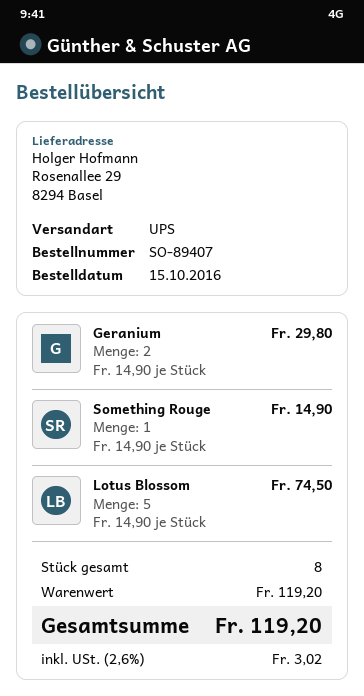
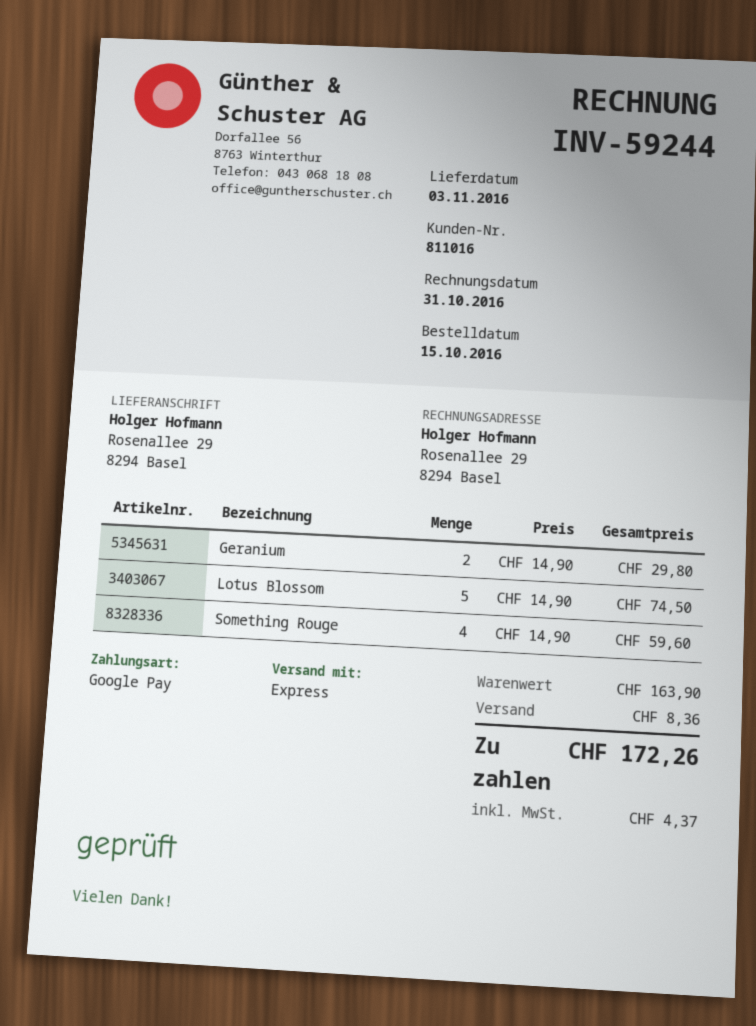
shipping method: UPS -> express
Something Rouge: 1 x 14.90 = 14.90 -> 4 x 14.90 = 59.60
subtotal: 119.20 -> 163.90
shipping: none -> 8.36
tax: 3.02 -> 4.37
total: 119.20 -> 172.26

